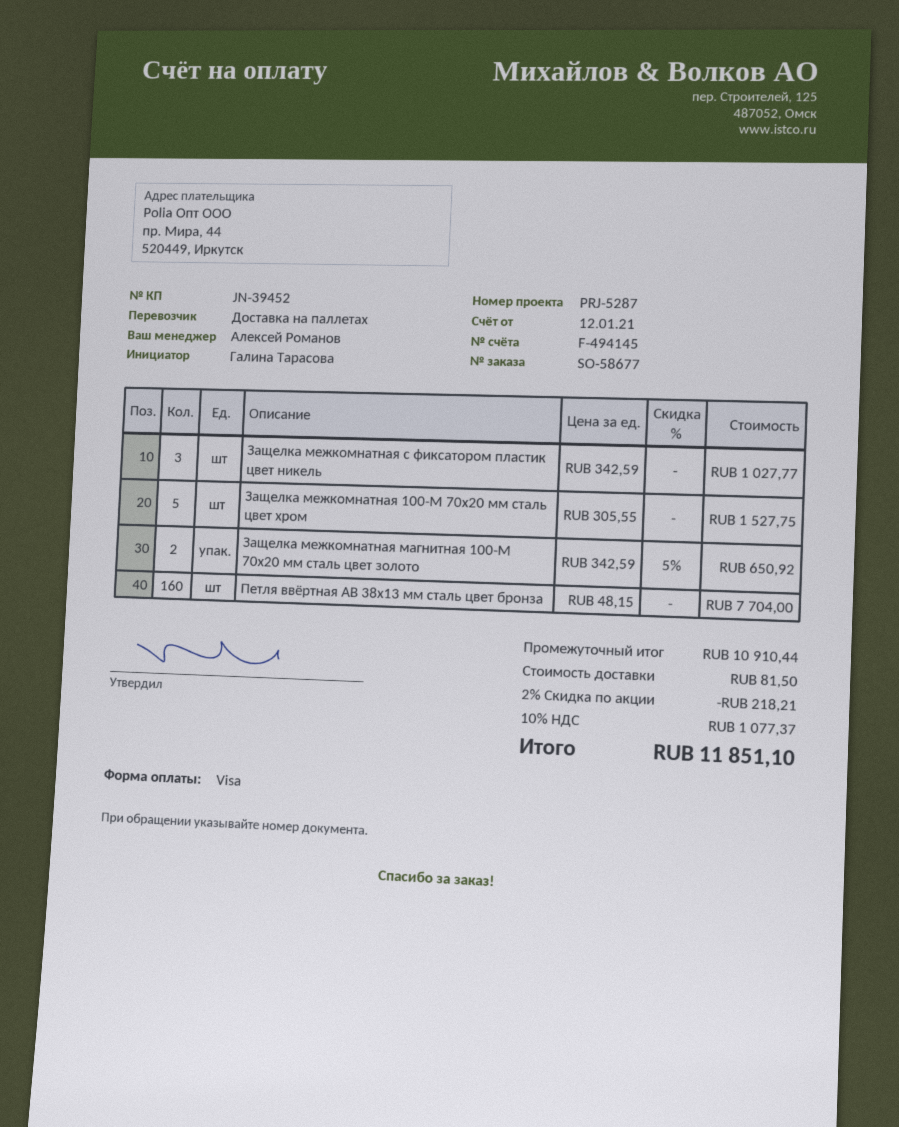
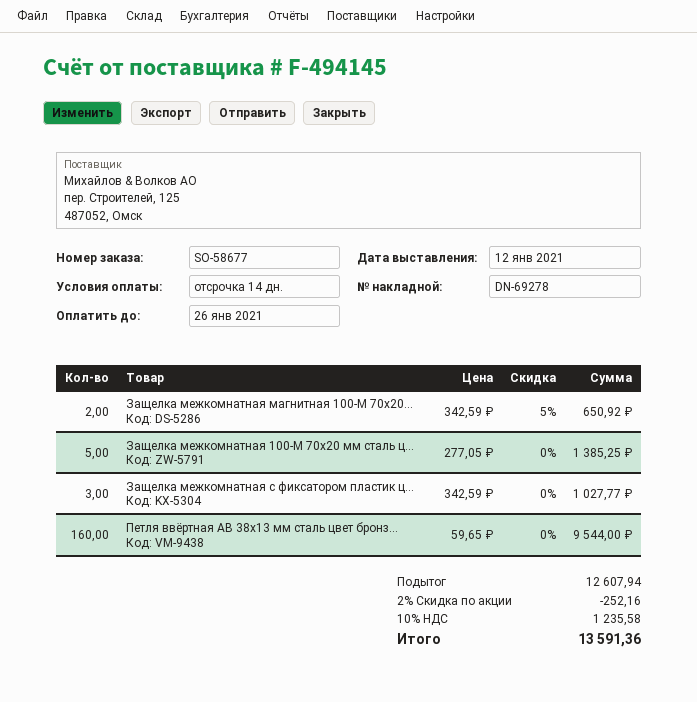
Защелка межкомнатная 100-М 70x20 мм сталь цвет хром: 5 x 305.55 = 1527.75 -> 5 x 277.05 = 1385.25
Петля ввёртная AB 38x13 мм сталь цвет бронза: 160 x 48.15 = 7704.00 -> 160 x 59.65 = 9544.00
subtotal: 10910.44 -> 12607.94
discount: 2% = 218.21 -> 2% = 252.16
shipping: 81.50 -> none
tax: 10% = 1077.37 -> 10% = 1235.58
total: 11851.10 -> 13591.36

